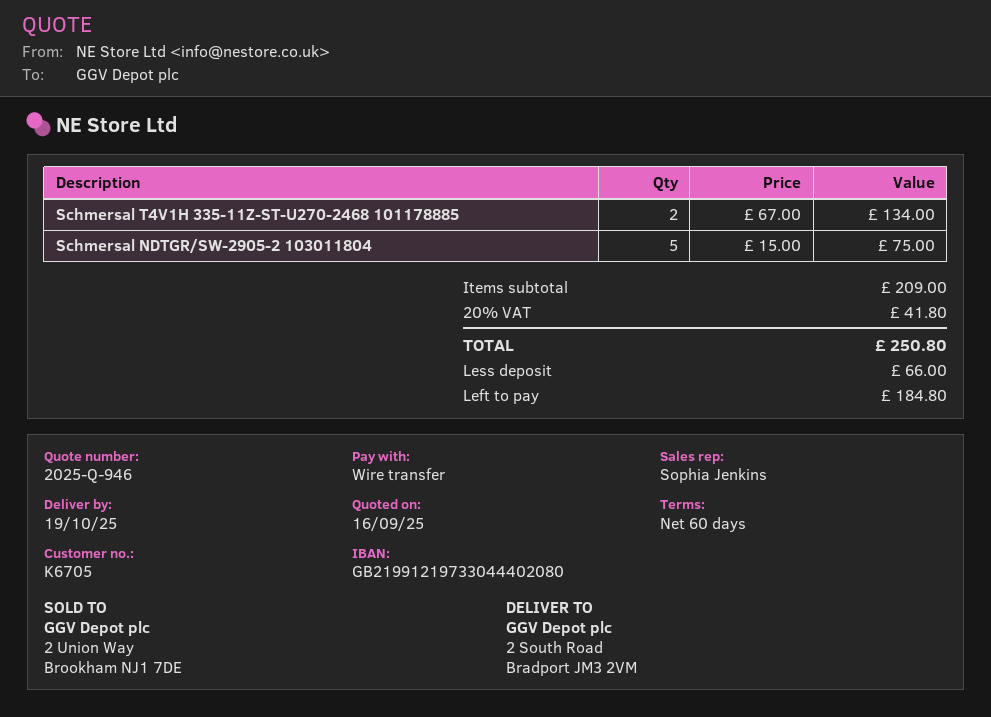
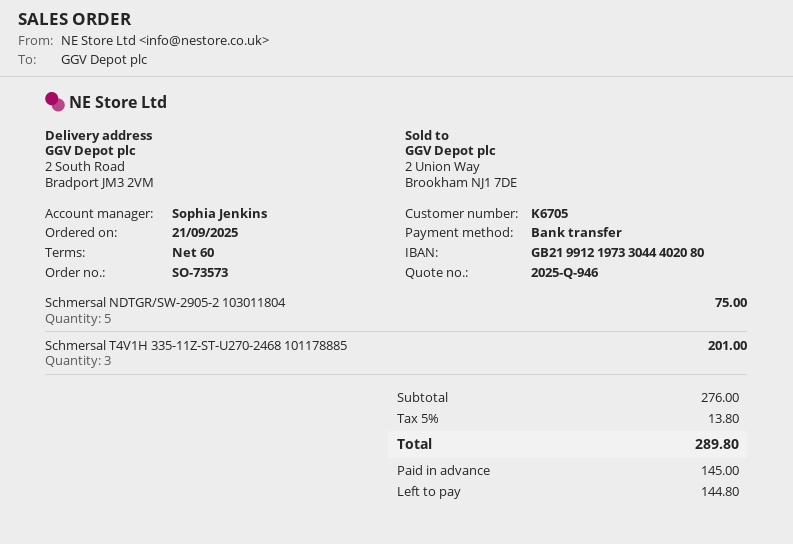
Schmersal T4V1H 335-11Z-ST-U270-2468 101178885: 2 for 134.00 -> 3 for 201.00
subtotal: 209.00 -> 276.00
tax: 20% = 41.80 -> 5% = 13.80
total: 250.80 -> 289.80
deposit: 66.00 -> 145.00
balance: 184.80 -> 144.80

